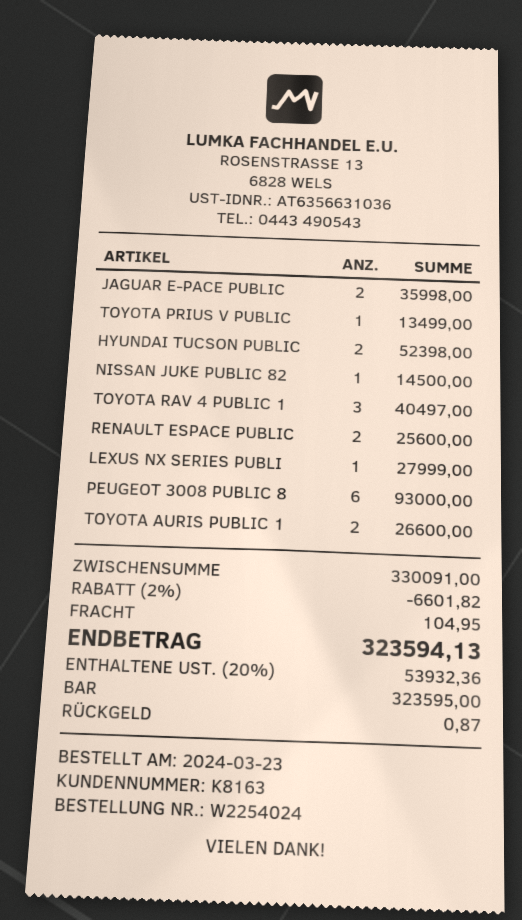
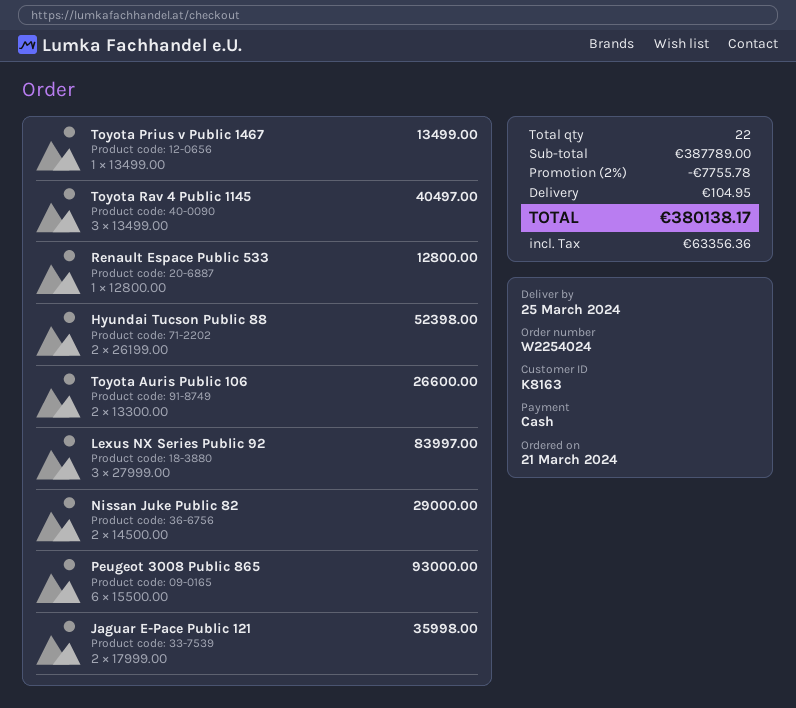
order date: 2024-03-23 -> 2024-03-21
NISSAN JUKE PUBLIC 82: 1 for 14500.00 -> 2 for 29000.00
RENAULT ESPACE PUBLIC: 2 for 25600.00 -> 1 for 12800.00
LEXUS NX SERIES PUBLI: 1 for 27999.00 -> 3 for 83997.00
subtotal: 330091.00 -> 387789.00
discount: 2% = 6601.82 -> 2% = 7755.78
tax: 53932.36 -> 63356.36
total: 323594.13 -> 380138.17

